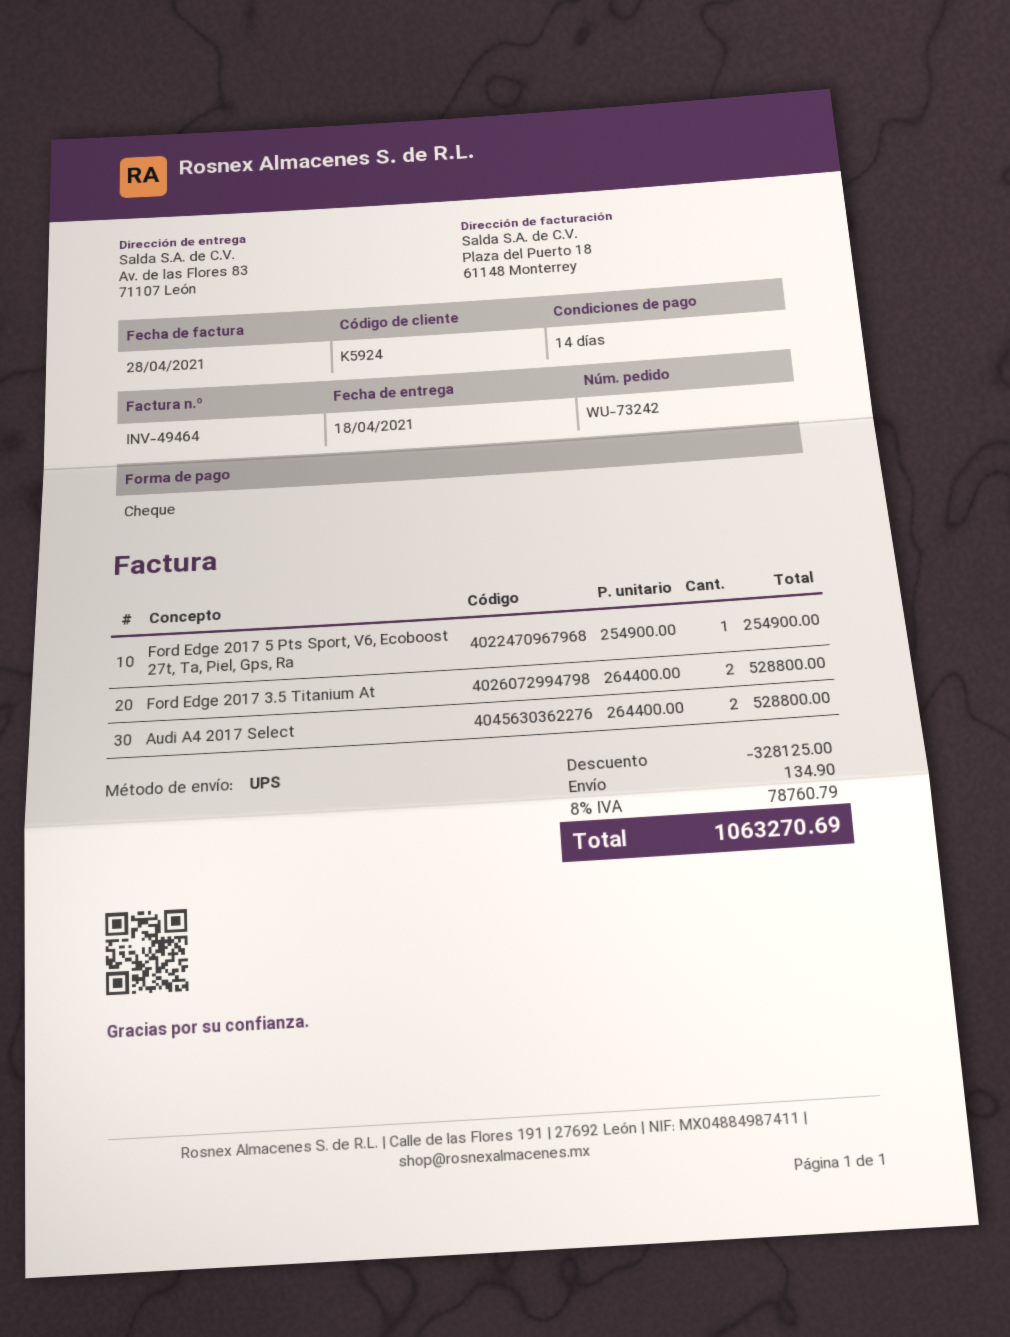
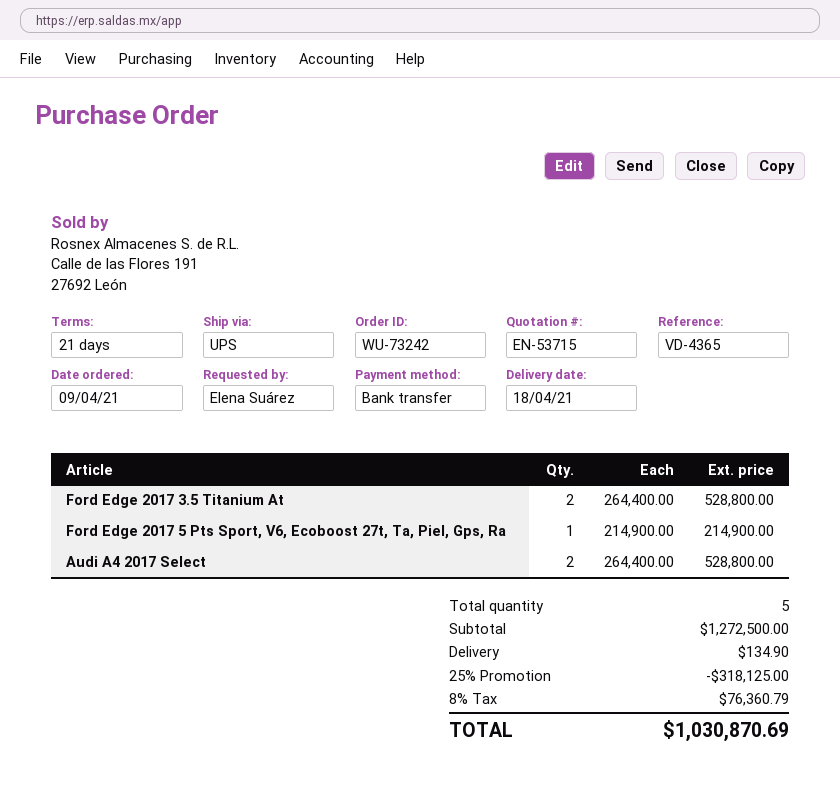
payment terms: 14 days -> 21 days
payment method: cheque -> bank transfer
Ford Edge 2017 5 Pts Sport, V6, Ecoboost 27t, Ta, Piel, Gps, Ra: 1 x 254900.00 = 254900.00 -> 1 x 214900.00 = 214900.00
discount: 328125.00 -> 318125.00
tax: 8% = 78760.79 -> 8% = 76360.79
total: 1063270.69 -> 1030870.69

